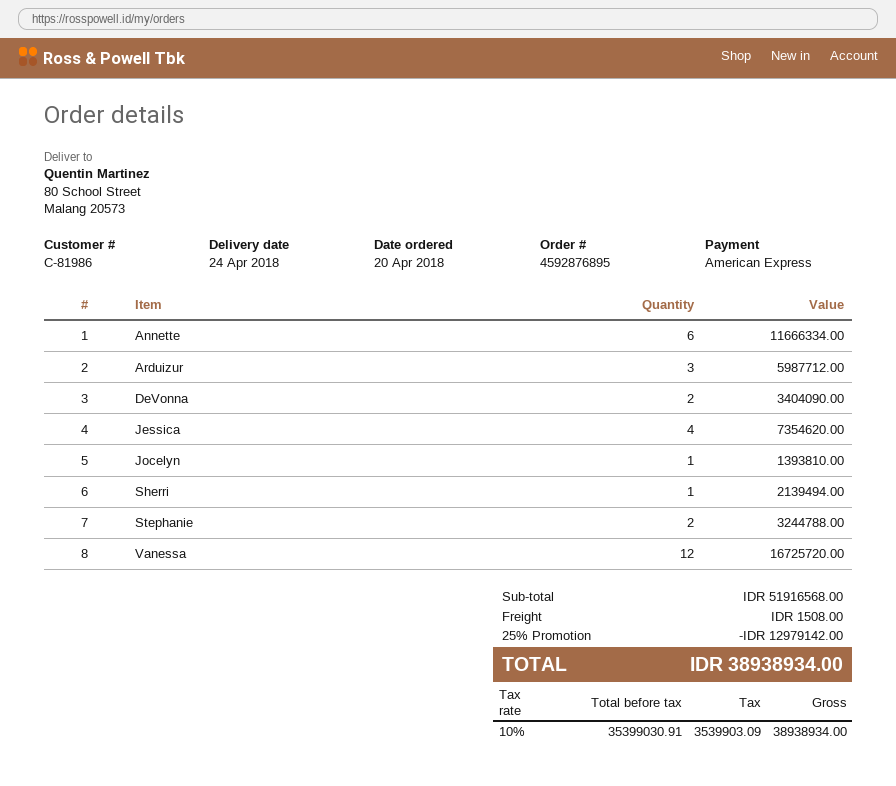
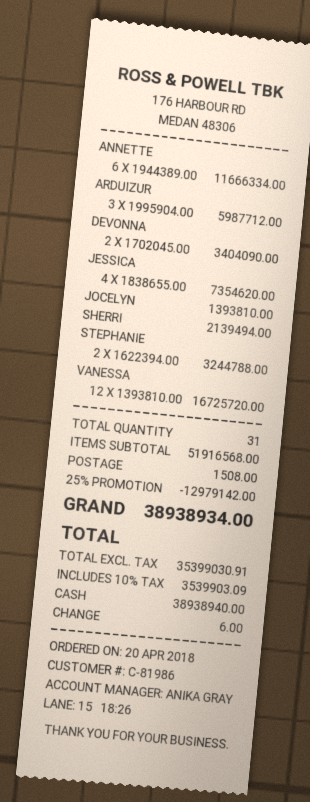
payment method: American Express -> cash

